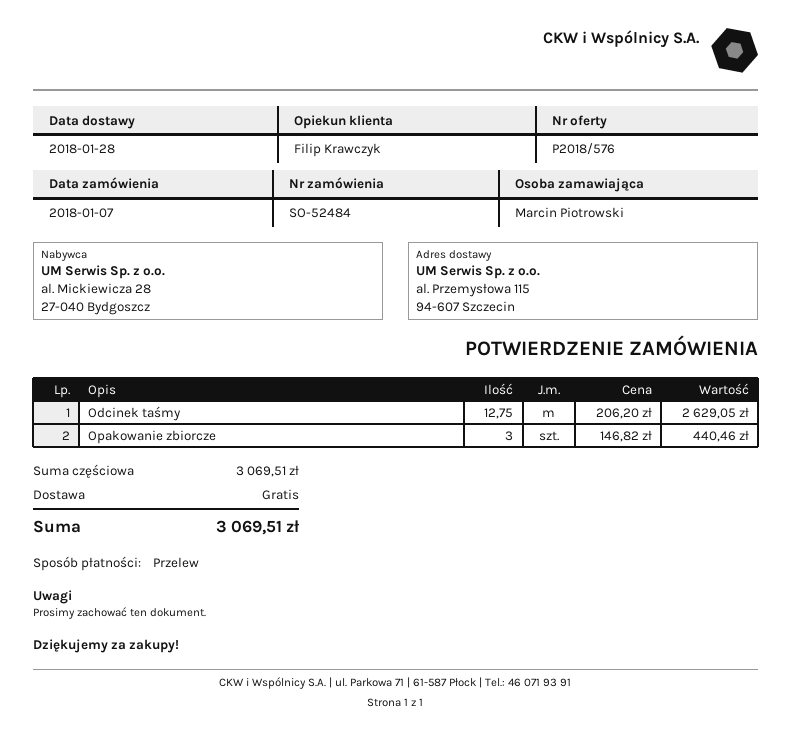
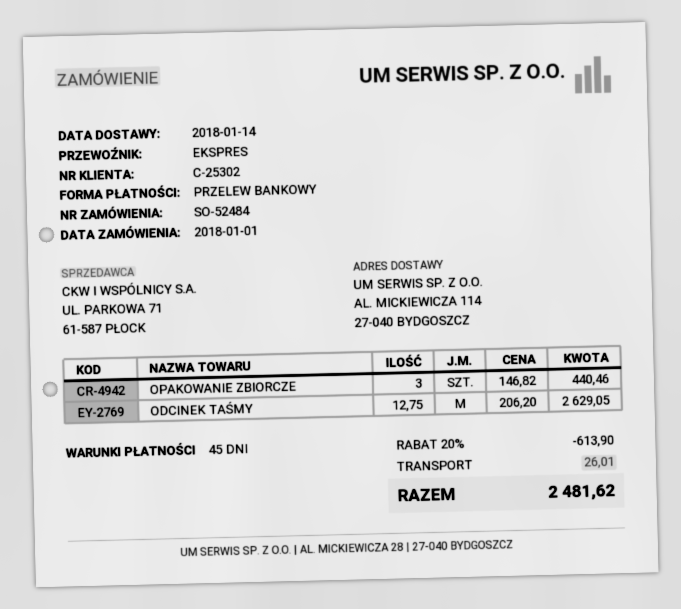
order date: 2018-01-07 -> 2018-01-01
delivery date: 2018-01-28 -> 2018-01-14
ship to: al. Przemysłowa 115, 94-607 Szczecin -> AL. MICKIEWICZA 114, 27-040 BYDGOSZCZ
discount: none -> 20% = 613.90
shipping: 0.00 -> 26.01
total: 3069.51 -> 2481.62

